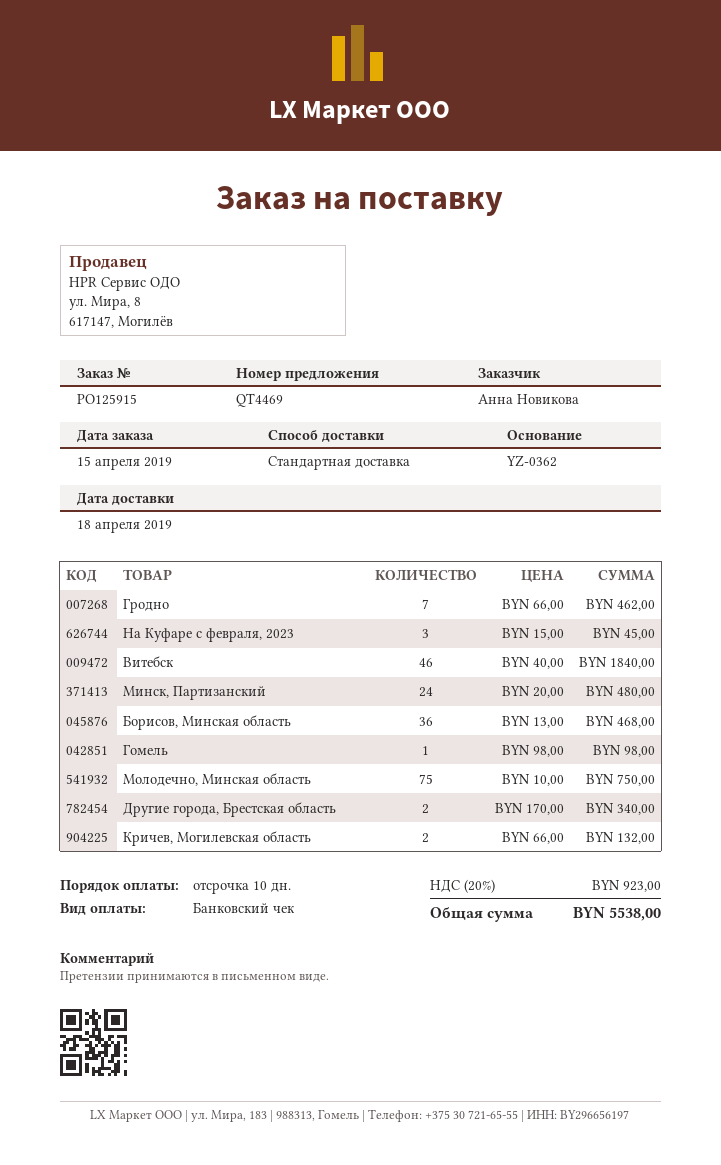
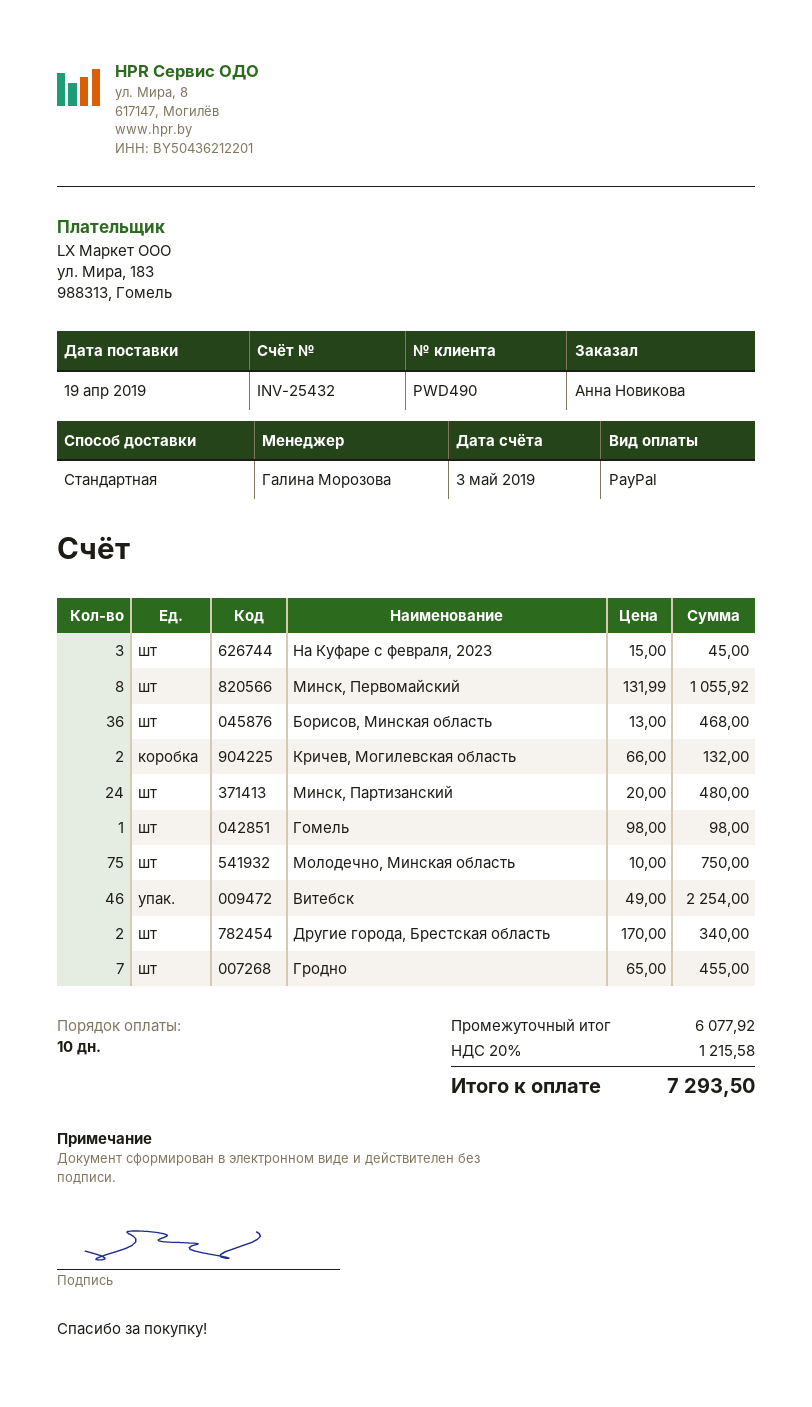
delivery date: 2019-04-18 -> 2019-04-19
payment method: cheque -> PayPal
Гродно: 7 x 66.00 = 462.00 -> 7 x 65.00 = 455.00
Витебск: 46 x 40.00 = 1840.00 -> 46 x 49.00 = 2254.00
Минск, Первомайский: none -> 8 x 131.99 = 1055.92
tax: 20% = 923.00 -> 20% = 1215.58
total: 5538.00 -> 7293.50

